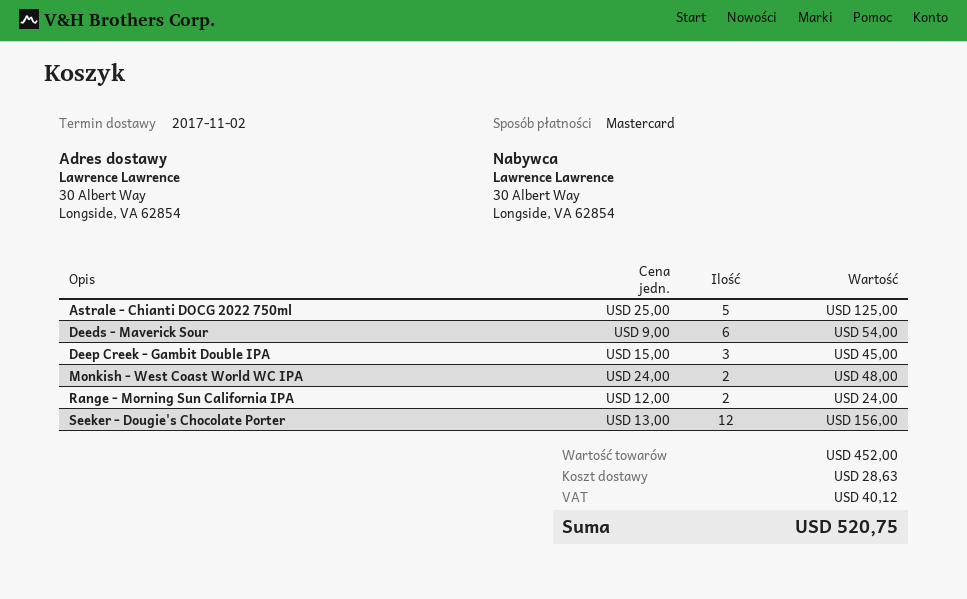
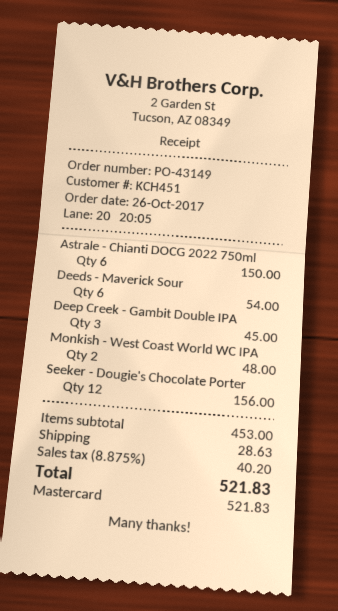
Astrale - Chianti DOCG 2022 750ml: 5 for 125.00 -> 6 for 150.00
Range - Morning Sun California IPA: 2 for 24.00 -> none
subtotal: 452.00 -> 453.00
tax: 40.12 -> 40.20
total: 520.75 -> 521.83

